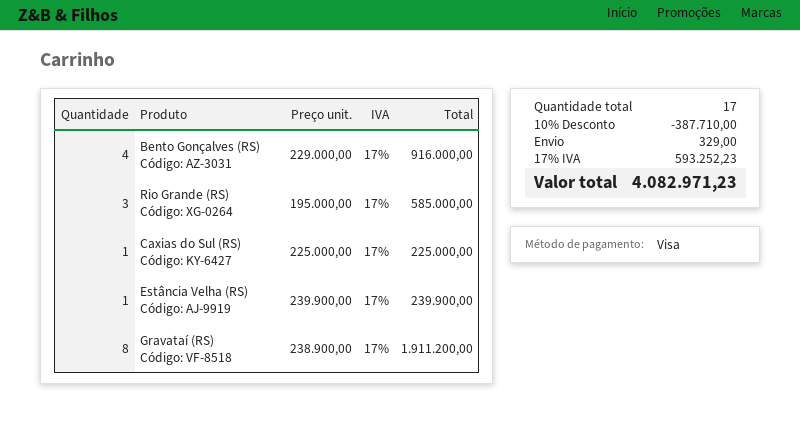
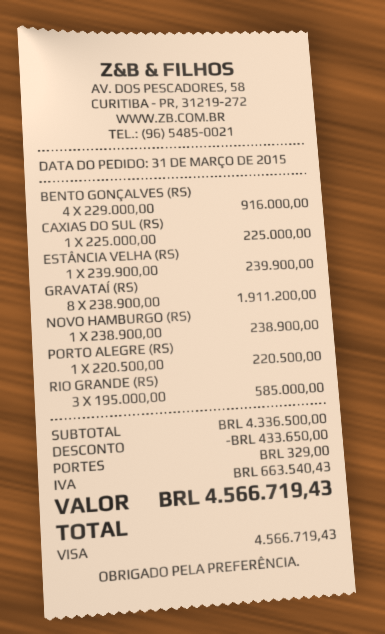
NOVO HAMBURGO (RS): none -> 1 x 238900.00 = 238900.00
PORTO ALEGRE (RS): none -> 1 x 220500.00 = 220500.00
discount: 387710.00 -> 433650.00
tax: 593252.23 -> 663540.43
total: 4082971.23 -> 4566719.43

